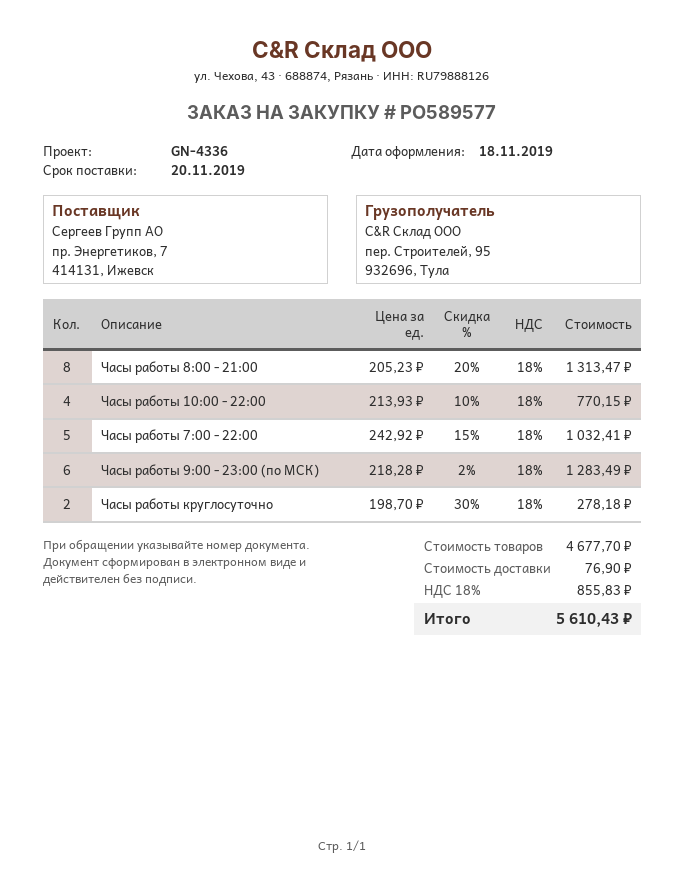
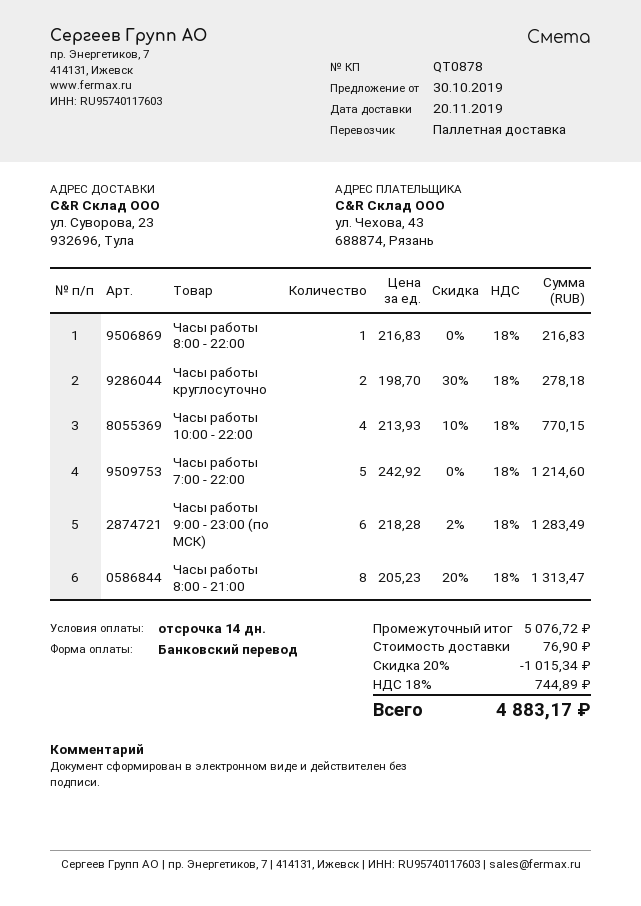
ship to: пер. Строителей, 95, 932696, Тула -> ул. Суворова, 23, 932696, Тула
Часы работы 7:00 - 22:00: 5 x 242.92 - 15% = 1032.41 -> 5 x 242.92 = 1214.60
Часы работы 8:00 - 22:00: none -> 1 x 216.83 = 216.83
subtotal: 4677.70 -> 5076.72
discount: none -> 20% = 1015.34
tax: 18% = 855.83 -> 18% = 744.89
total: 5610.43 -> 4883.17

